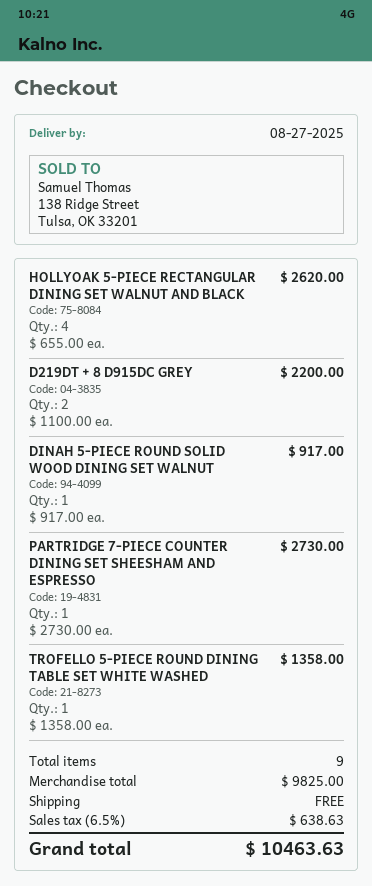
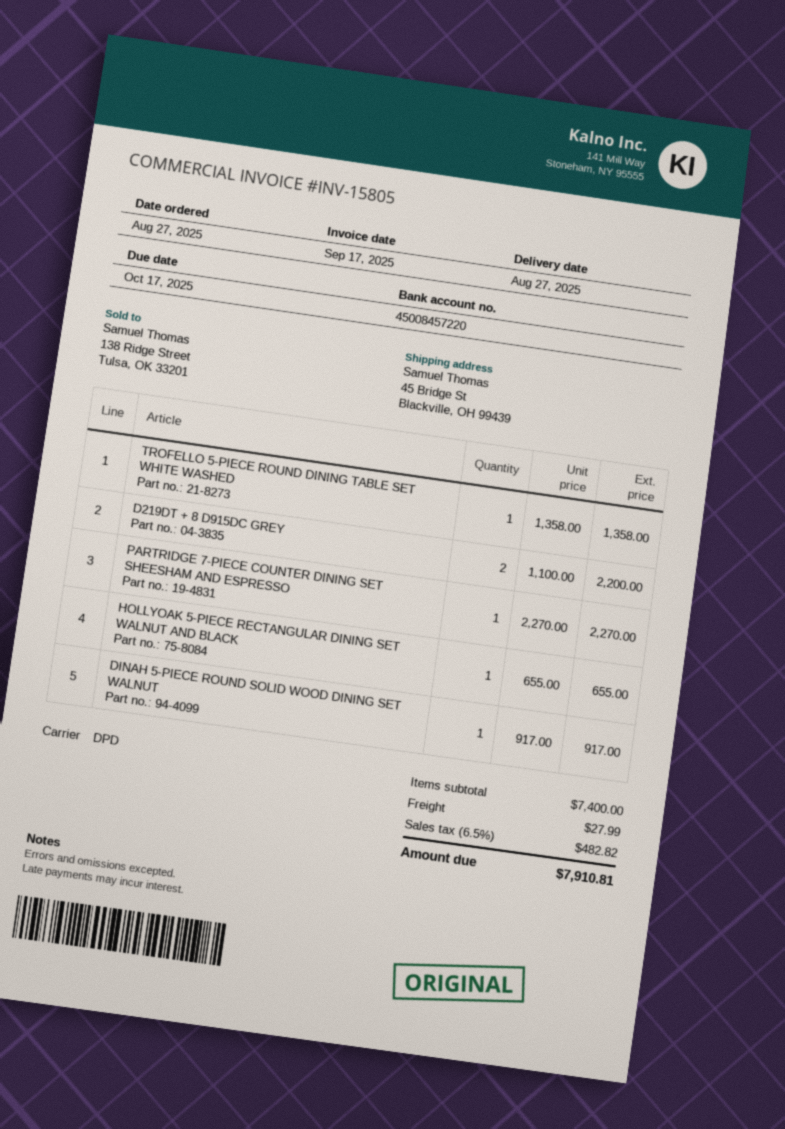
HOLLYOAK 5-PIECE RECTANGULAR DINING SET WALNUT AND BLACK: 4 x 655.00 = 2620.00 -> 1 x 655.00 = 655.00
PARTRIDGE 7-PIECE COUNTER DINING SET SHEESHAM AND ESPRESSO: 1 x 2730.00 = 2730.00 -> 1 x 2270.00 = 2270.00
subtotal: 9825.00 -> 7400.00
shipping: 0.00 -> 27.99
tax: 6.5% = 638.63 -> 6.5% = 482.82
total: 10463.63 -> 7910.81

